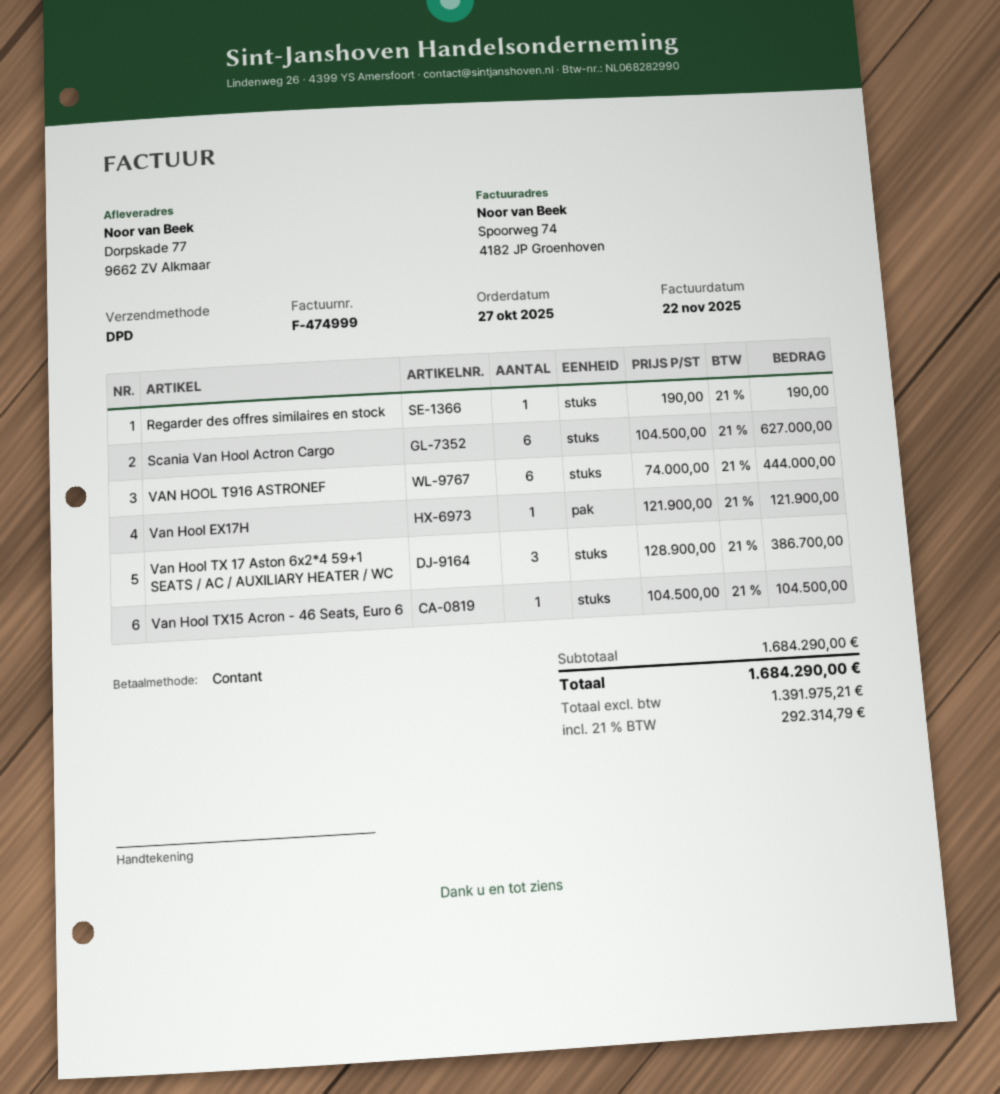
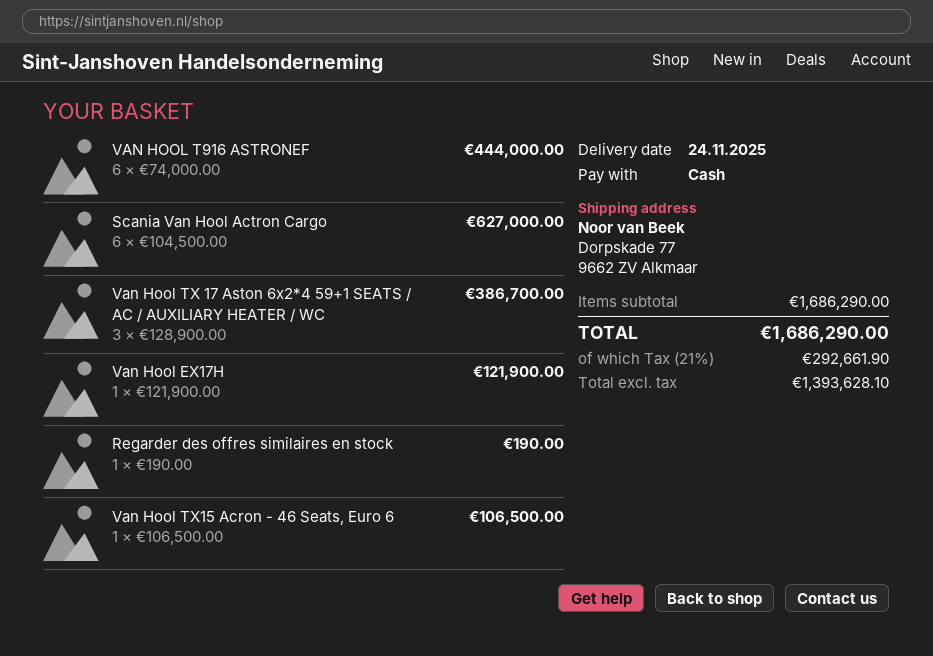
Van Hool TX15 Acron - 46 Seats, Euro 6: 1 x 104500.00 = 104500.00 -> 1 x 106500.00 = 106500.00
subtotal: 1684290.00 -> 1686290.00
net: 1391975.21 -> 1393628.10
tax: 21% = 292314.79 -> 21% = 292661.90
total: 1684290.00 -> 1686290.00

